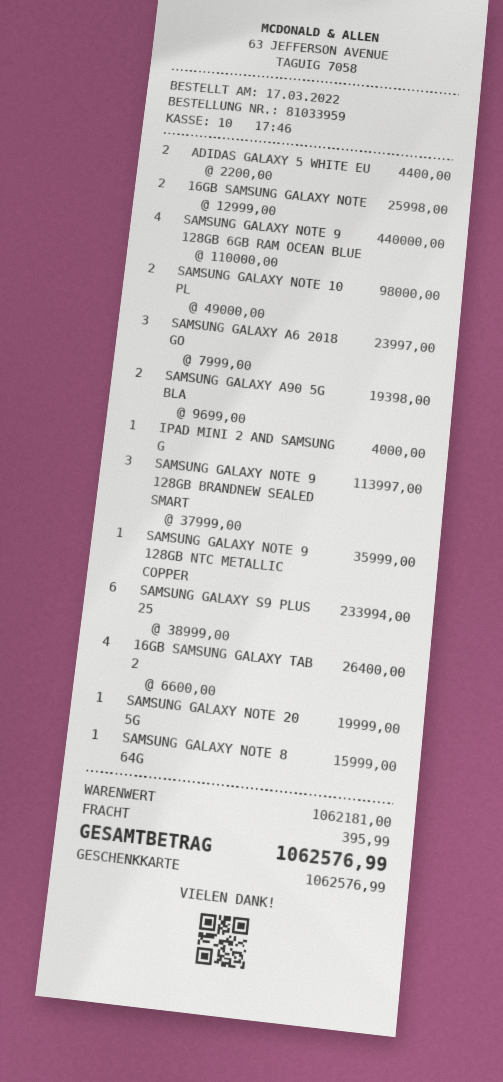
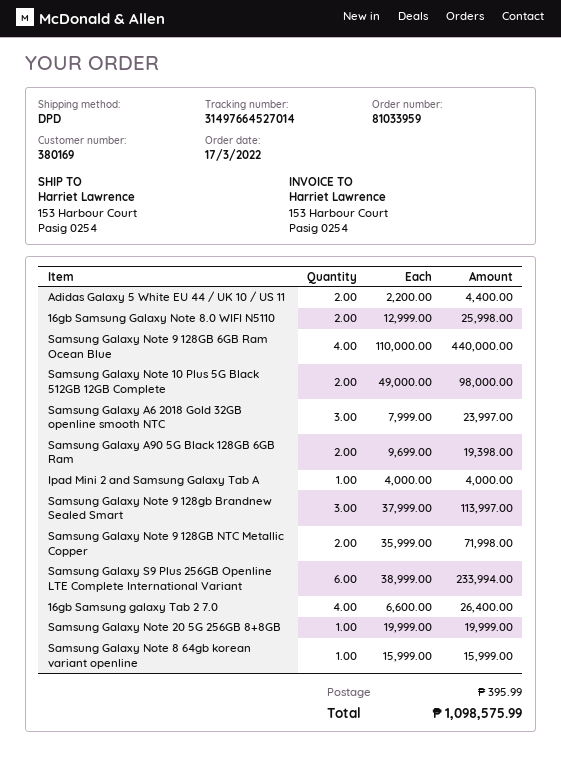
SAMSUNG GALAXY NOTE 9 128GB NTC METALLIC COPPER: 1 x 35999.00 = 35999.00 -> 2 x 35999.00 = 71998.00
total: 1062576.99 -> 1098575.99

